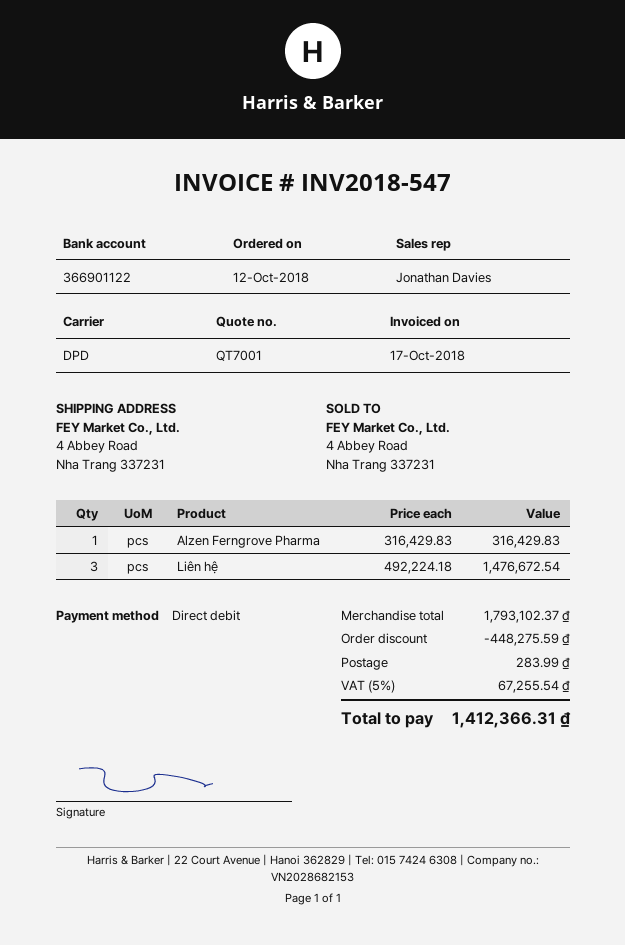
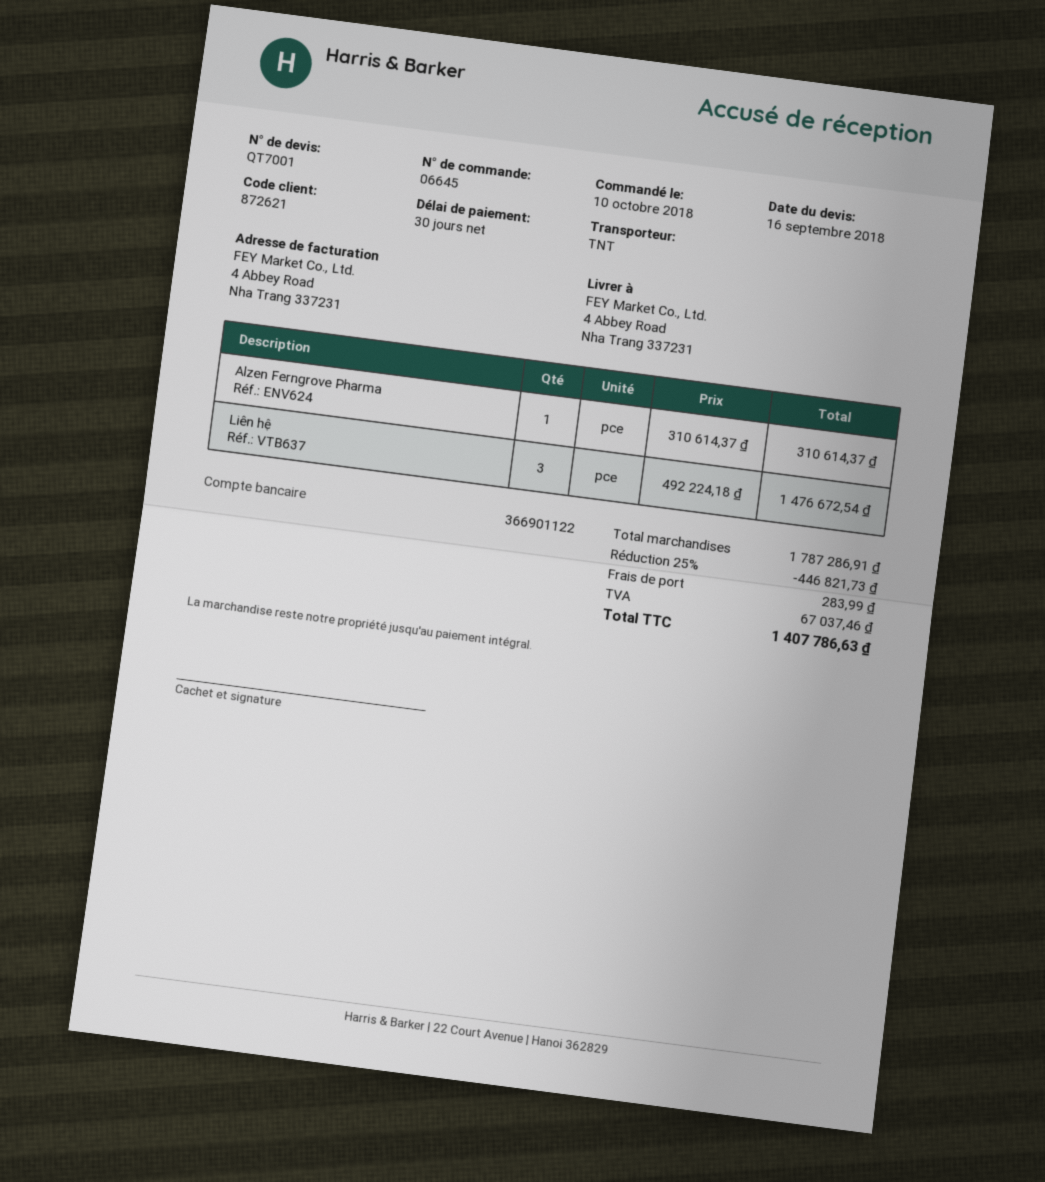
order date: 2018-10-12 -> 2018-10-10
shipping method: DPD -> TNT
Alzen Ferngrove Pharma: 1 x 316429.83 = 316429.83 -> 1 x 310614.37 = 310614.37
subtotal: 1793102.37 -> 1787286.91
discount: 448275.59 -> 446821.73
tax: 67255.54 -> 67037.46
total: 1412366.31 -> 1407786.63

